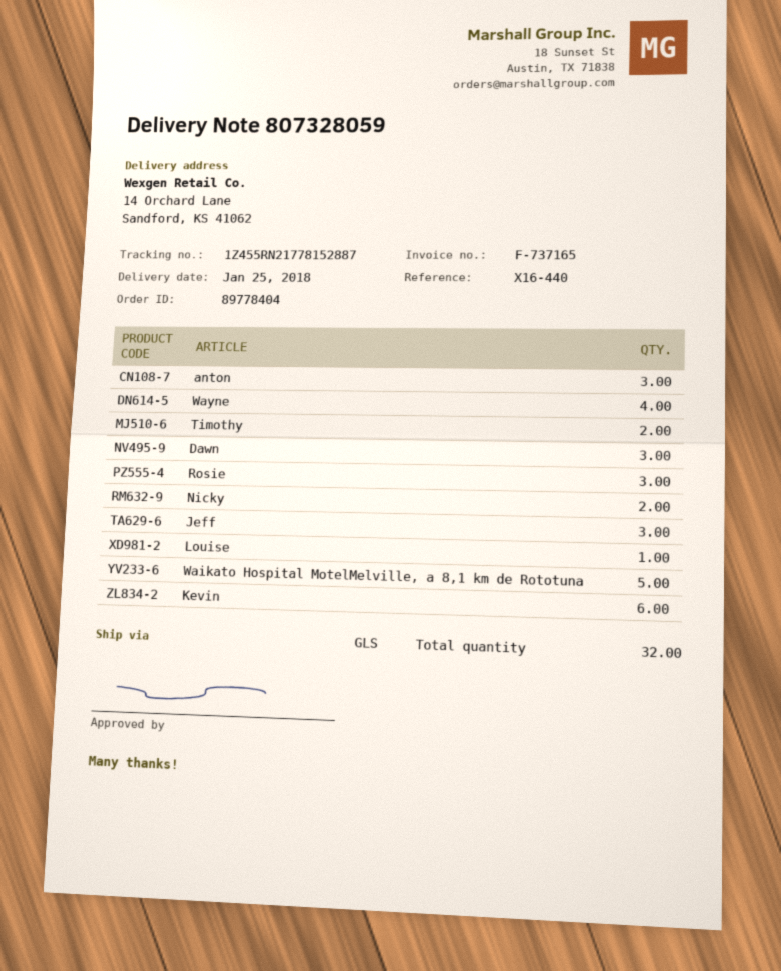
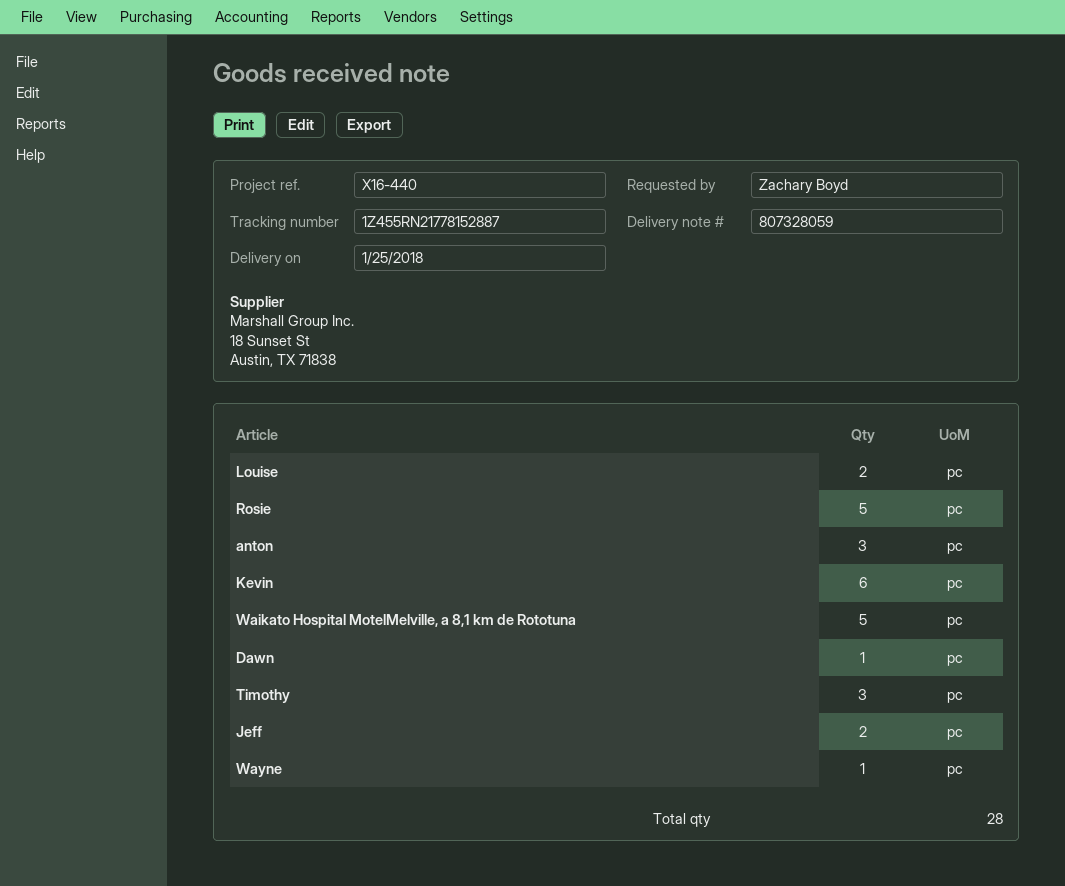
Wayne: 4 -> 1
Timothy: 2 -> 3
Dawn: 3 -> 1
Rosie: 3 -> 5
Nicky: 2 -> none
Jeff: 3 -> 2
Louise: 1 -> 2
total quantity: 32 -> 28

